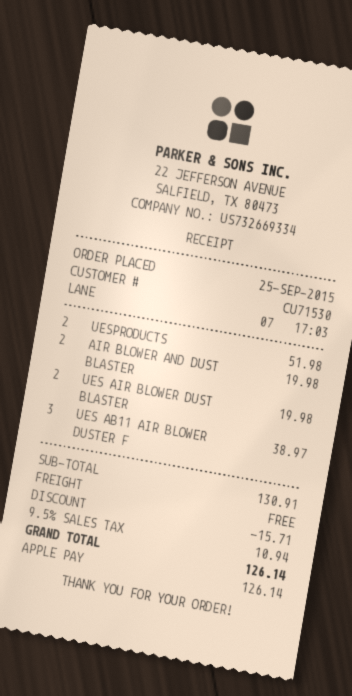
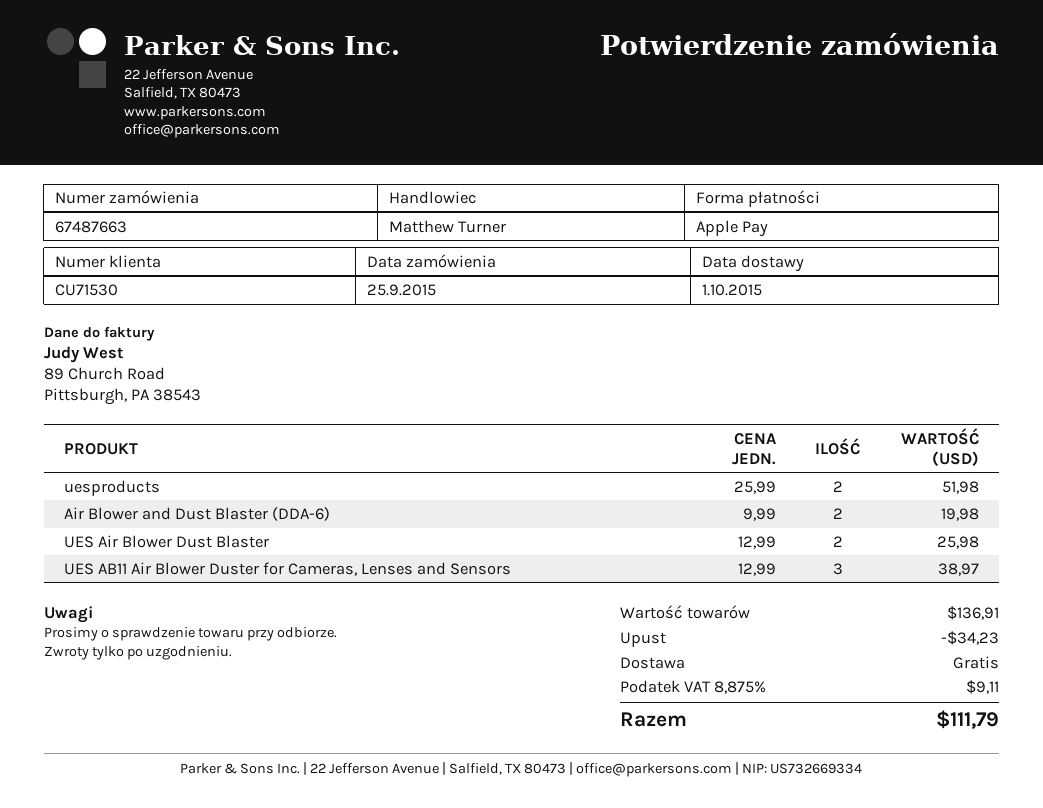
UES AIR BLOWER DUST BLASTER: 2 for 19.98 -> 2 for 25.98
subtotal: 130.91 -> 136.91
discount: 15.71 -> 34.23
tax: 9.5% = 10.94 -> 8.875% = 9.11
total: 126.14 -> 111.79

